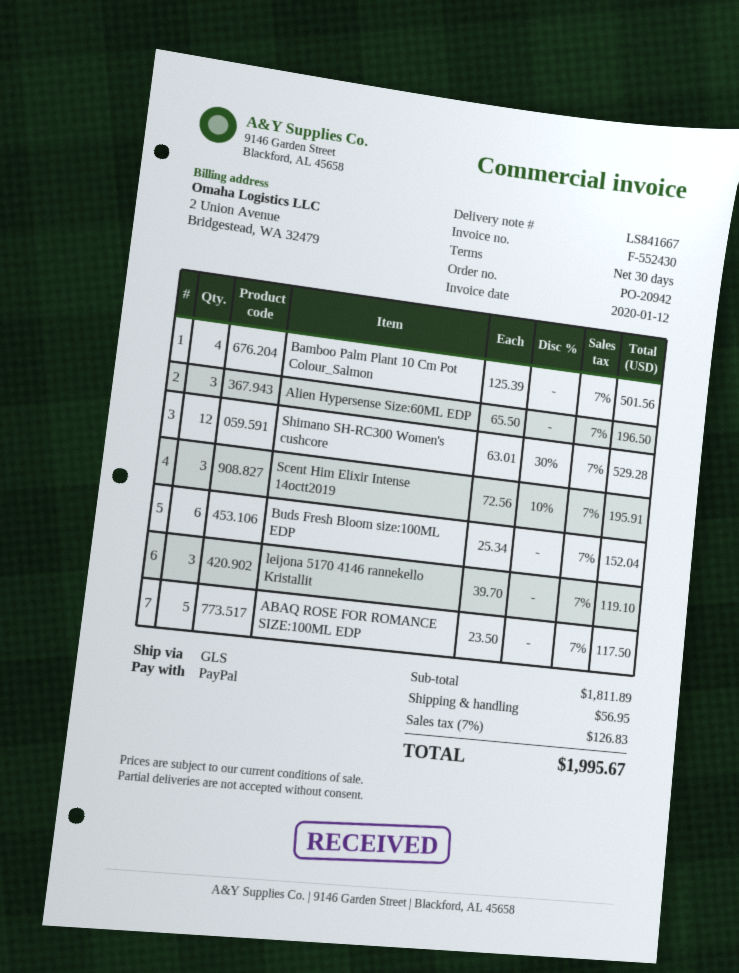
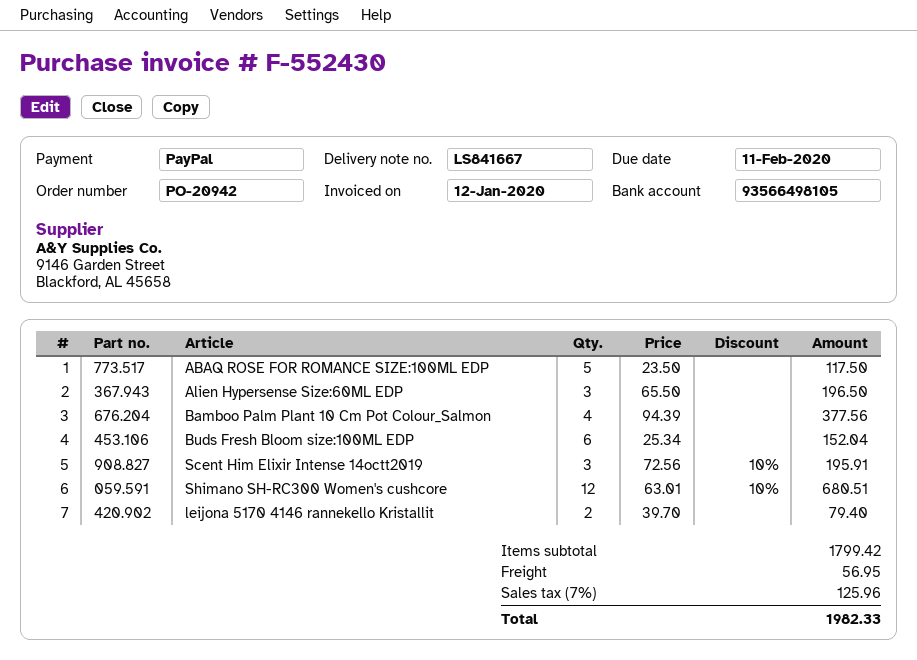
Bamboo Palm Plant 10 Cm Pot Colour_Salmon: 4 x 125.39 = 501.56 -> 4 x 94.39 = 377.56
Shimano SH-RC300 Women's cushcore: 12 x 63.01 - 30% = 529.28 -> 12 x 63.01 - 10% = 680.51
leijona 5170 4146 rannekello Kristallit: 3 x 39.70 = 119.10 -> 2 x 39.70 = 79.40
subtotal: 1811.89 -> 1799.42
tax: 7% = 126.83 -> 7% = 125.96
total: 1995.67 -> 1982.33

